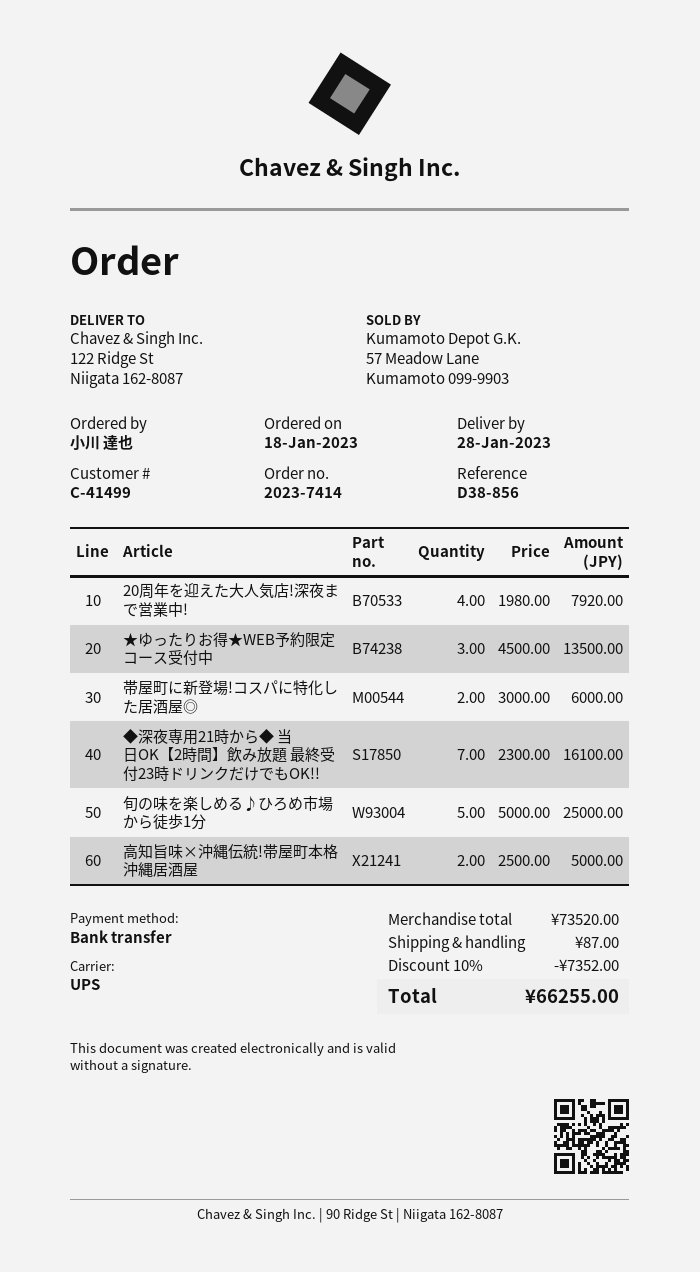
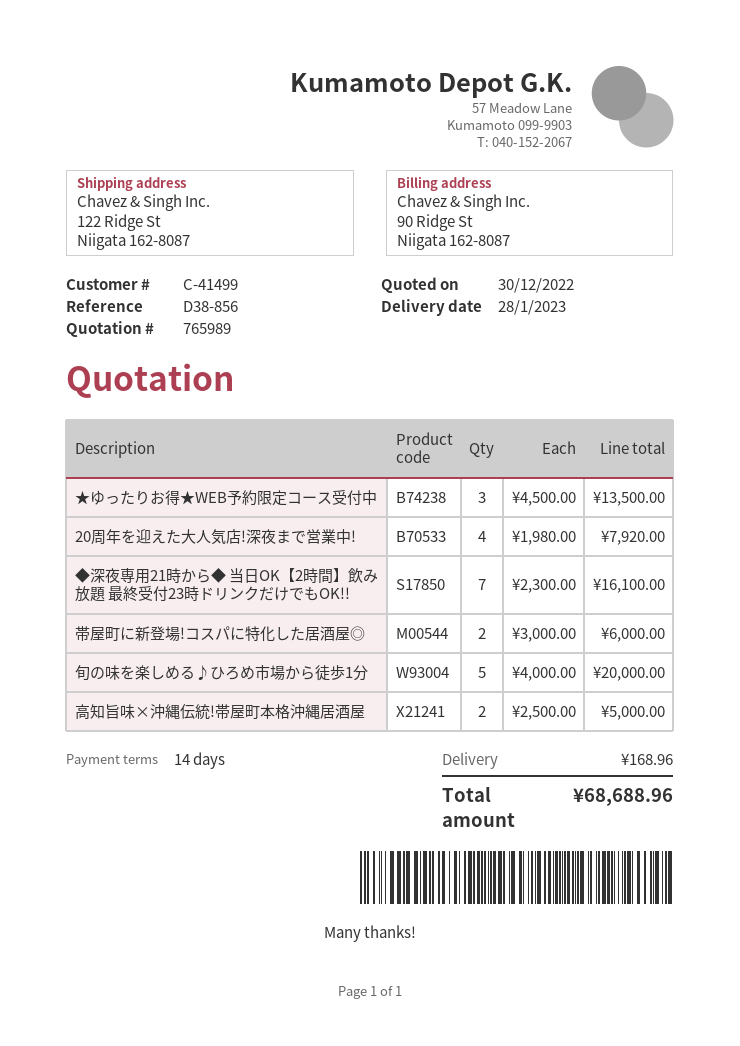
旬の味を楽しめる♪ひろめ市場から徒歩1分: 5 x 5000.00 = 25000.00 -> 5 x 4000.00 = 20000.00
discount: 10% = 7352.00 -> none
shipping: 87.00 -> 168.96
total: 66255.00 -> 68688.96

